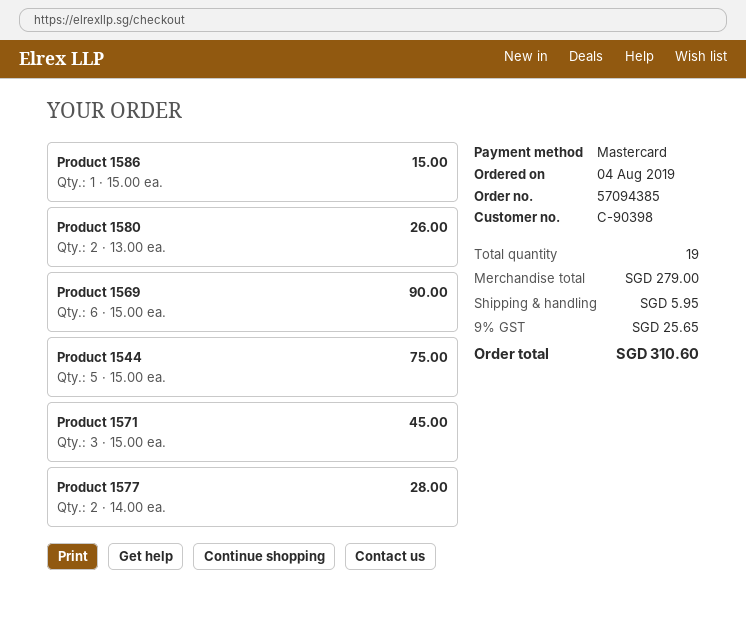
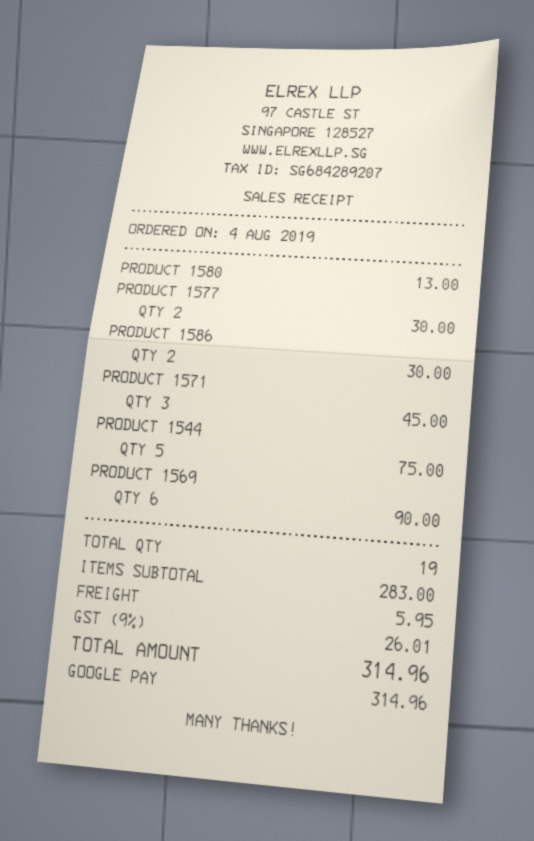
payment method: Mastercard -> Google Pay
Product 1586: 1 for 15.00 -> 2 for 30.00
Product 1580: 2 for 26.00 -> 1 for 13.00
Product 1577: 2 for 28.00 -> 2 for 30.00
subtotal: 279.00 -> 283.00
tax: 9% = 25.65 -> 9% = 26.01
total: 310.60 -> 314.96

